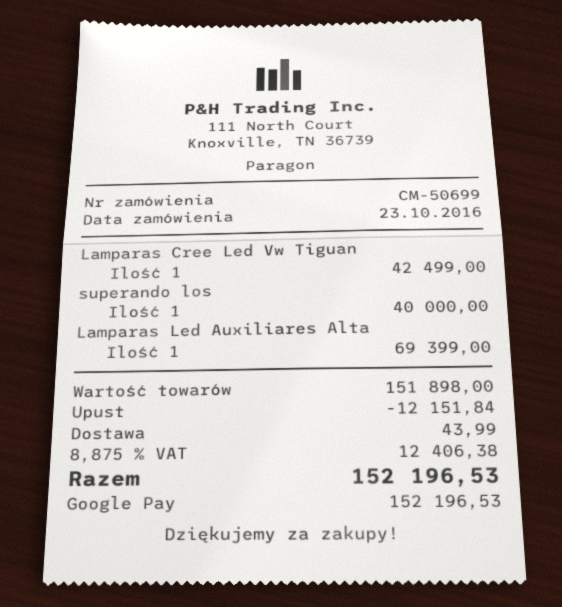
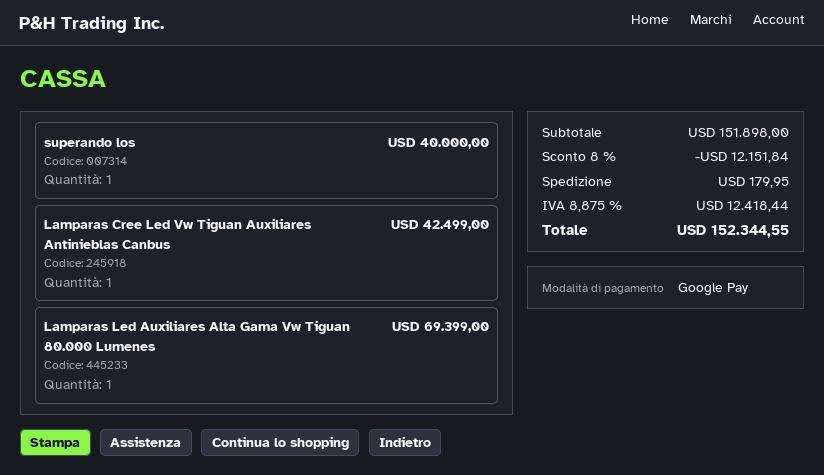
shipping: 43.99 -> 179.95
tax: 8.875% = 12406.38 -> 8.875% = 12418.44
total: 152196.53 -> 152344.55

